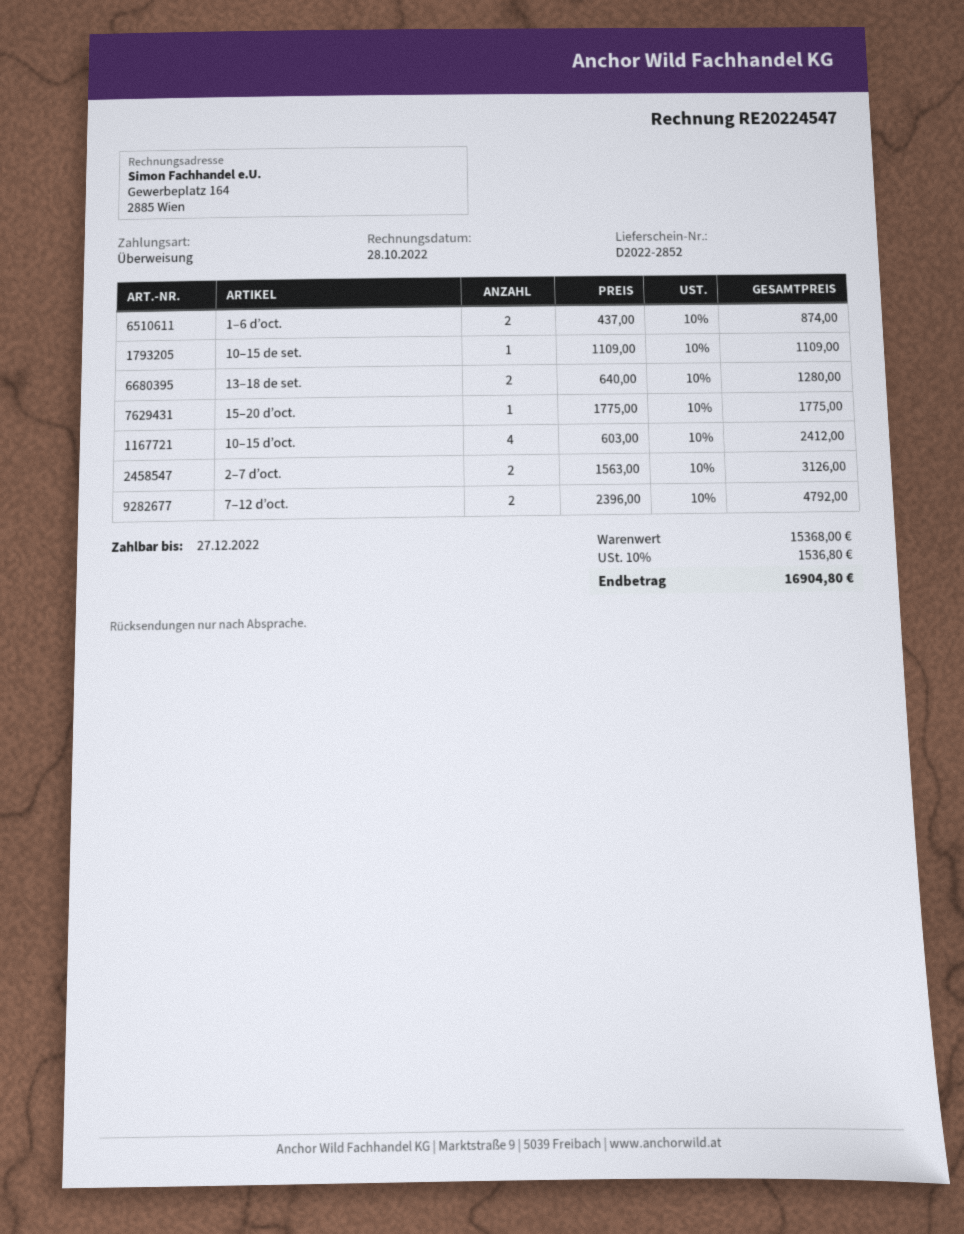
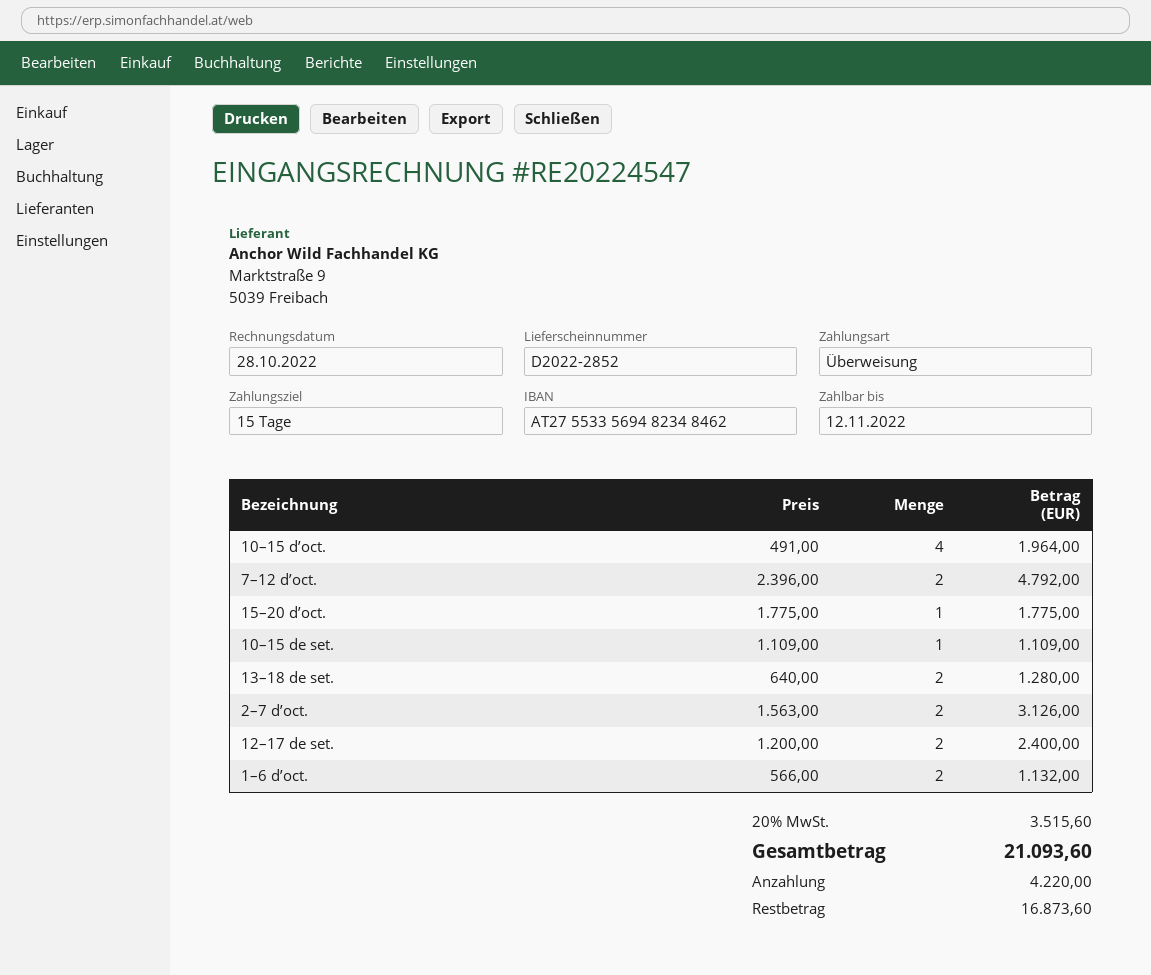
due date: 2022-12-27 -> 2022-11-12
1–6 d’oct.: 2 x 437.00 = 874.00 -> 2 x 566.00 = 1132.00
10–15 d’oct.: 4 x 603.00 = 2412.00 -> 4 x 491.00 = 1964.00
12–17 de set.: none -> 2 x 1200.00 = 2400.00
tax: 10% = 1536.80 -> 20% = 3515.60
total: 16904.80 -> 21093.60

